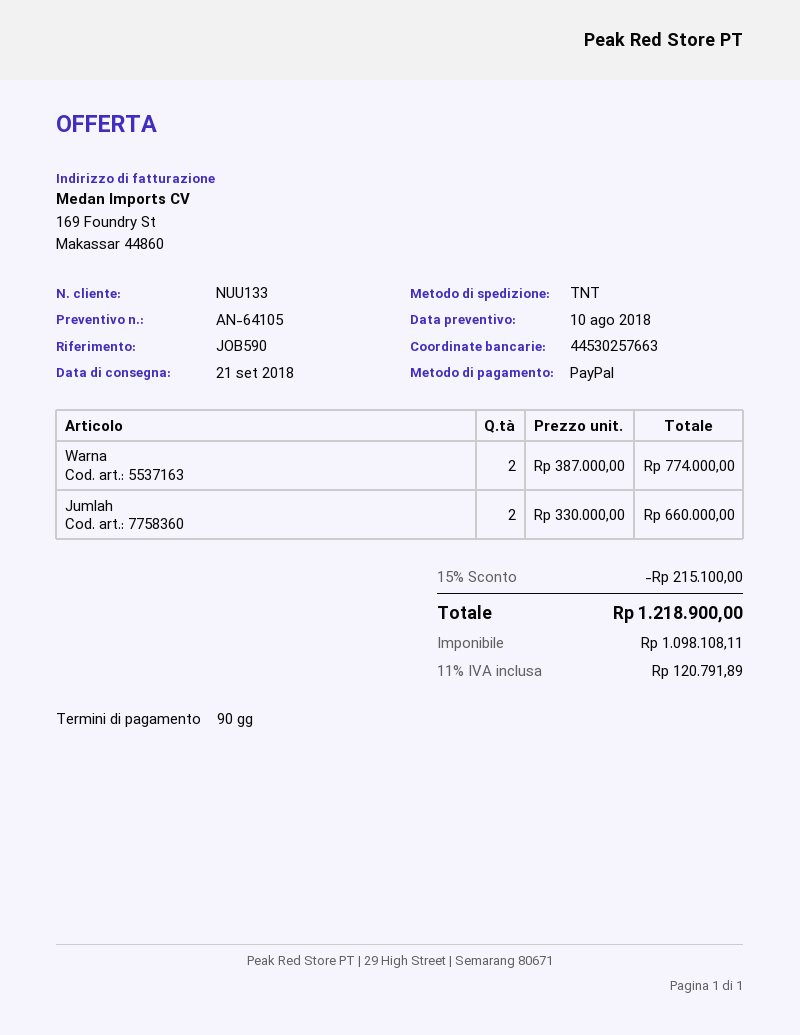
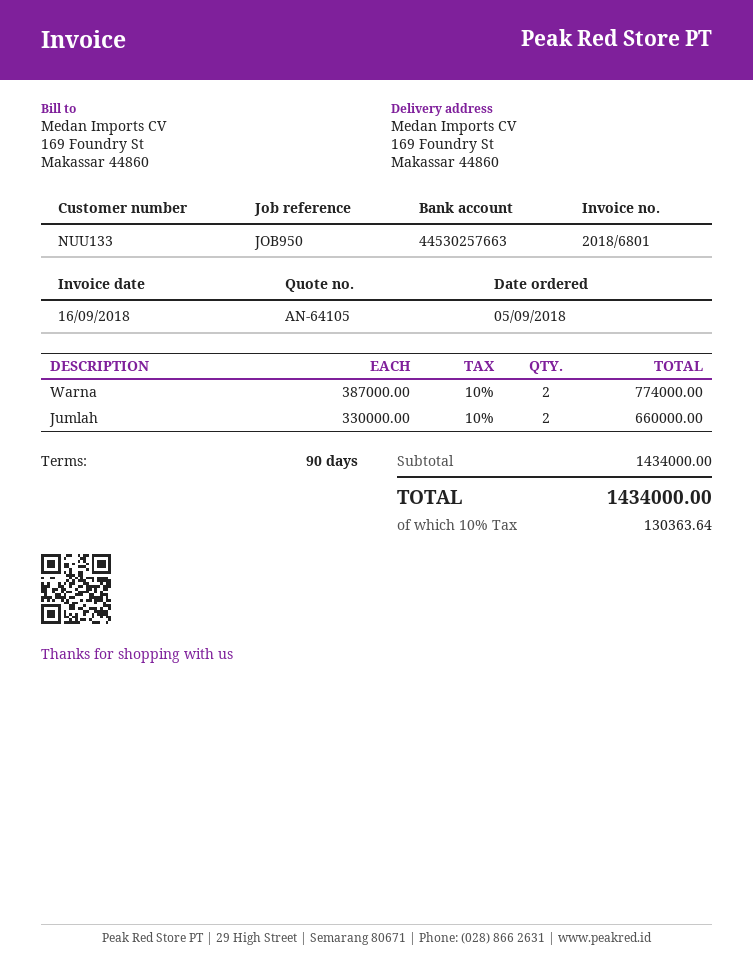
reference: JOB590 -> JOB950
discount: 15% = 215100.00 -> none
tax: 11% = 120791.89 -> 10% = 130363.64
total: 1218900.00 -> 1434000.00

